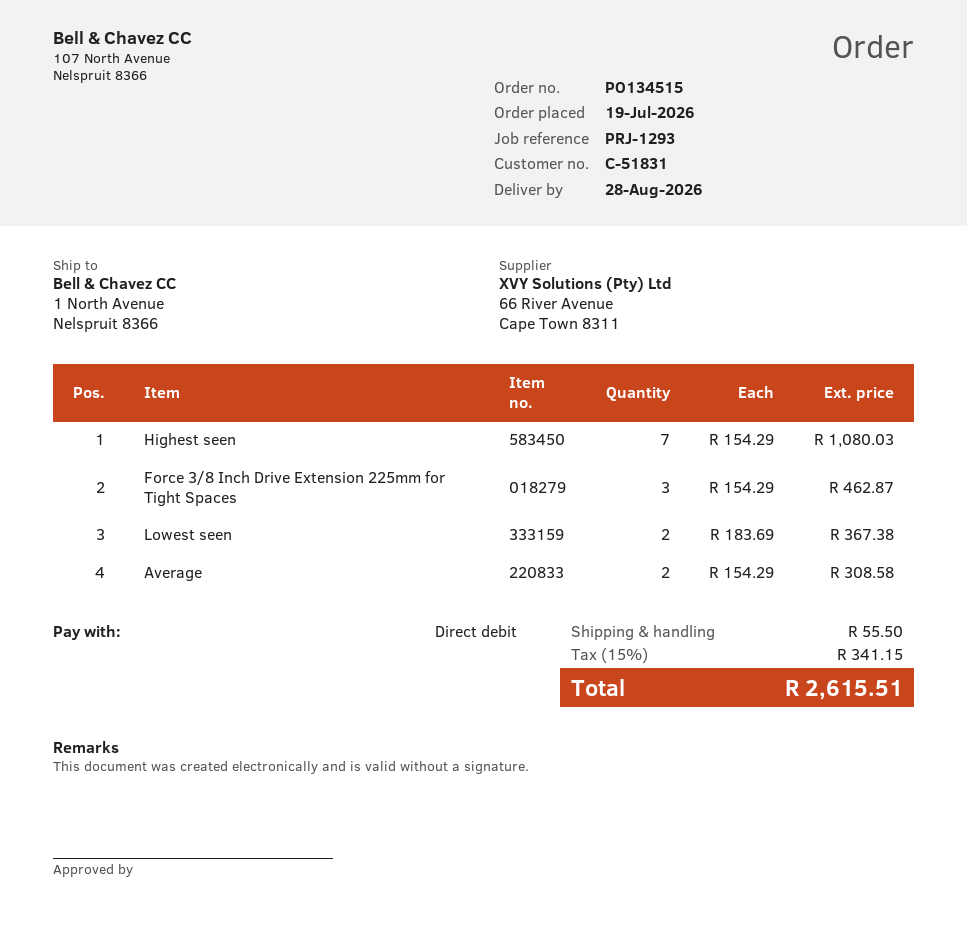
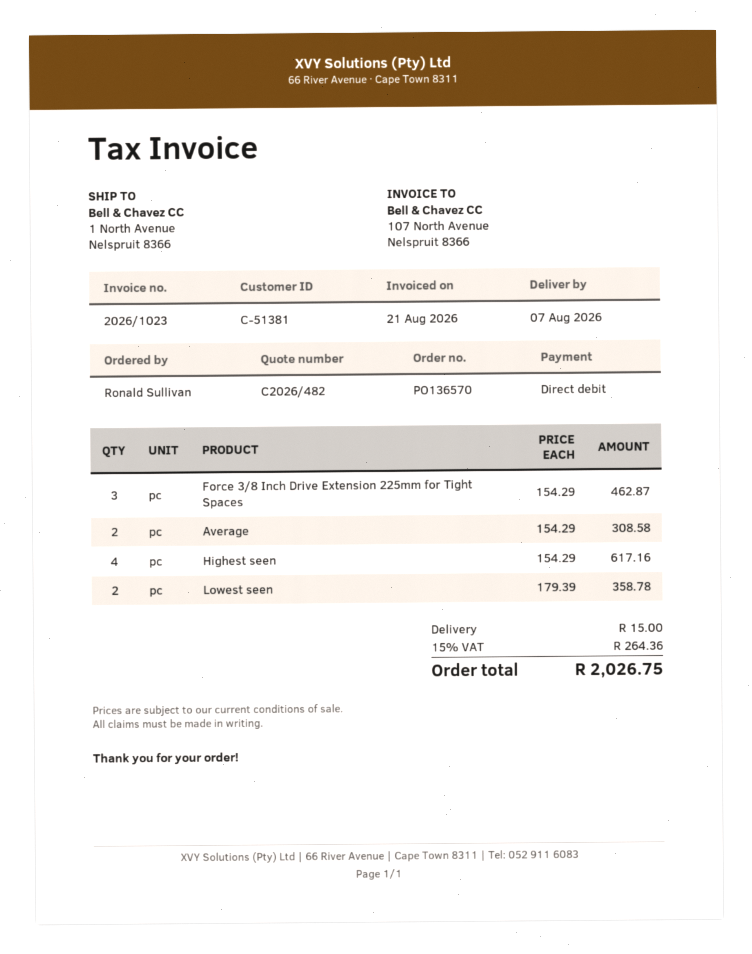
order number: PO134515 -> PO136570
delivery date: 2026-08-28 -> 2026-08-07
customer number: C-51831 -> C-51381
Highest seen: 7 x 154.29 = 1080.03 -> 4 x 154.29 = 617.16
Lowest seen: 2 x 183.69 = 367.38 -> 2 x 179.39 = 358.78
shipping: 55.50 -> 15.00
tax: 15% = 341.15 -> 15% = 264.36
total: 2615.51 -> 2026.75

